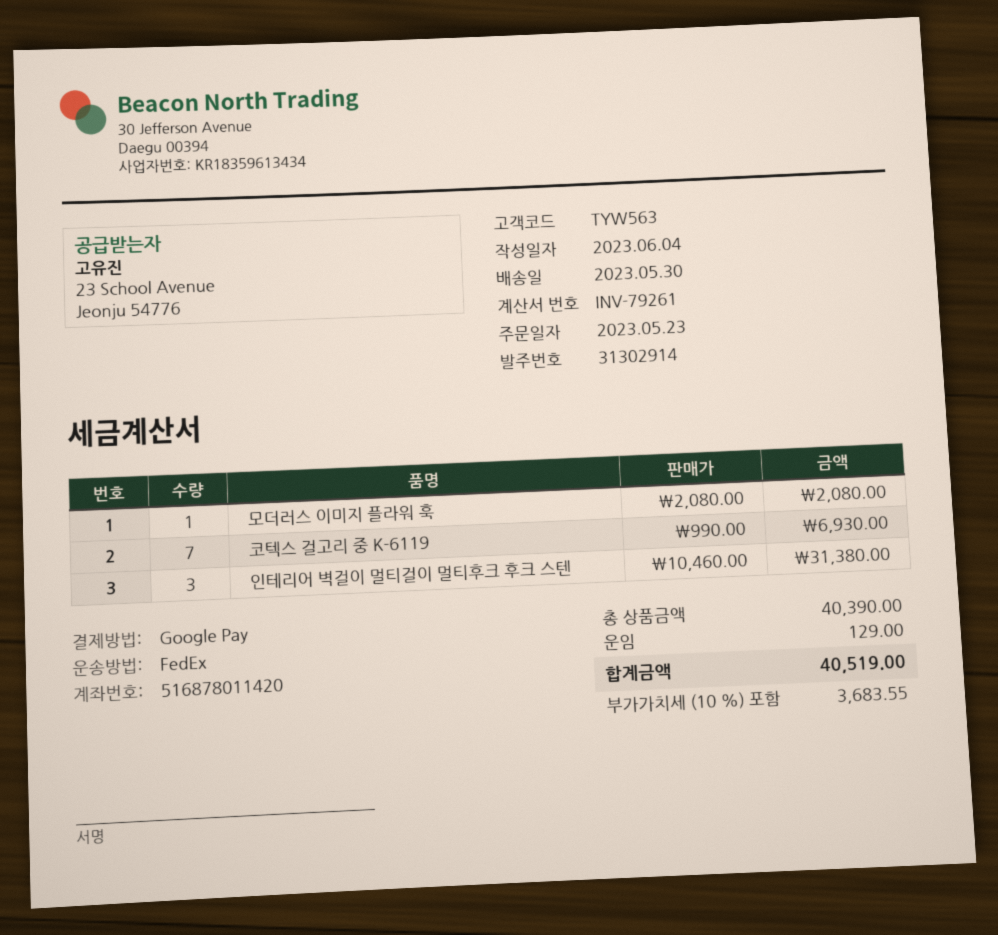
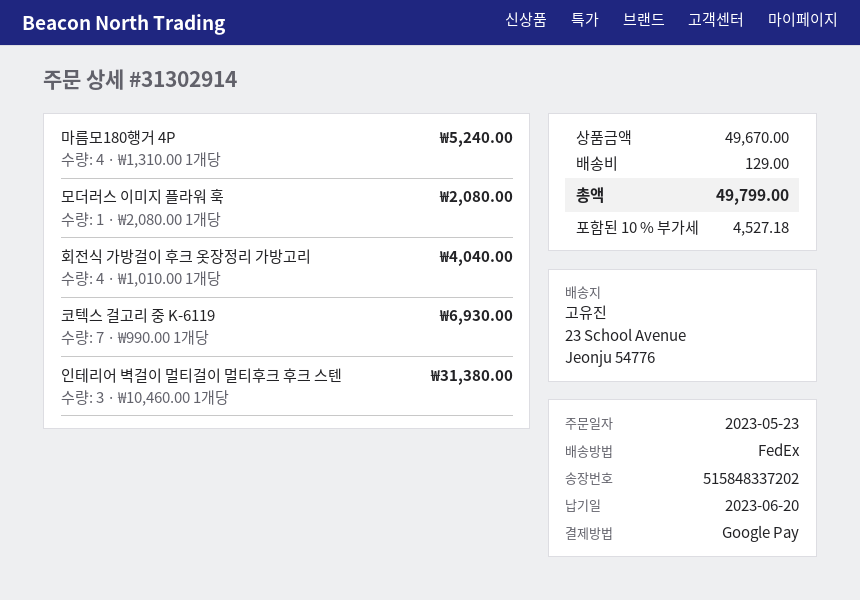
delivery date: 2023-05-30 -> 2023-06-20
마름모180행거 4P: none -> 4 x 1310.00 = 5240.00
회전식 가방걸이 후크 옷장정리 가방고리: none -> 4 x 1010.00 = 4040.00
subtotal: 40390.00 -> 49670.00
tax: 10% = 3683.55 -> 10% = 4527.18
total: 40519.00 -> 49799.00

